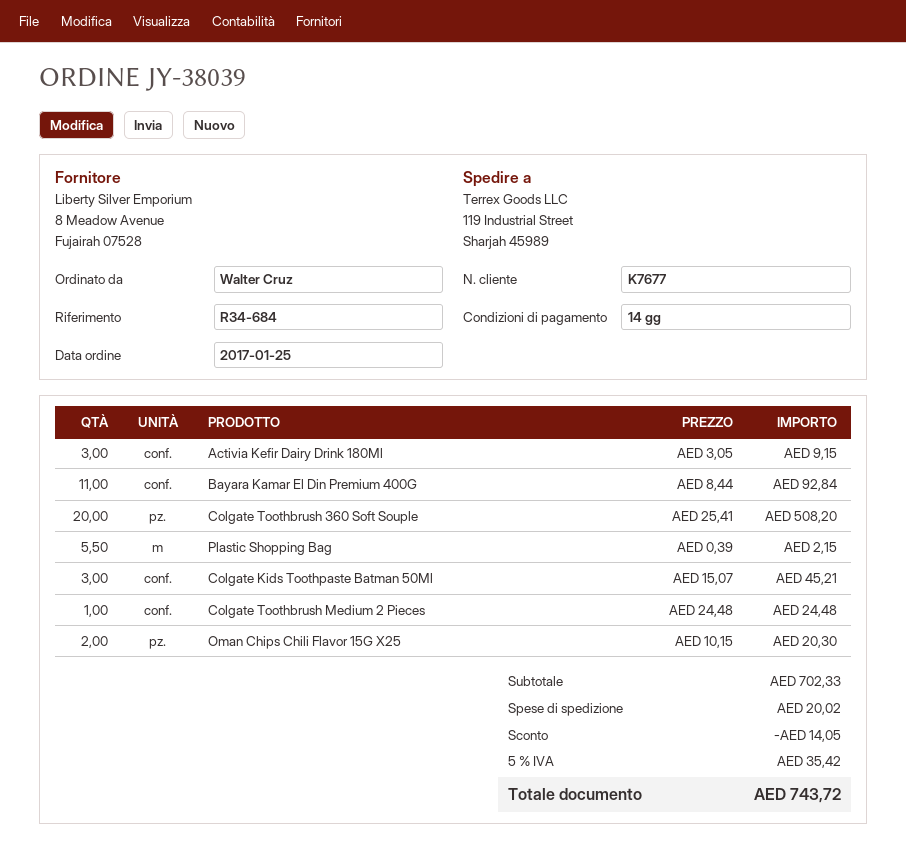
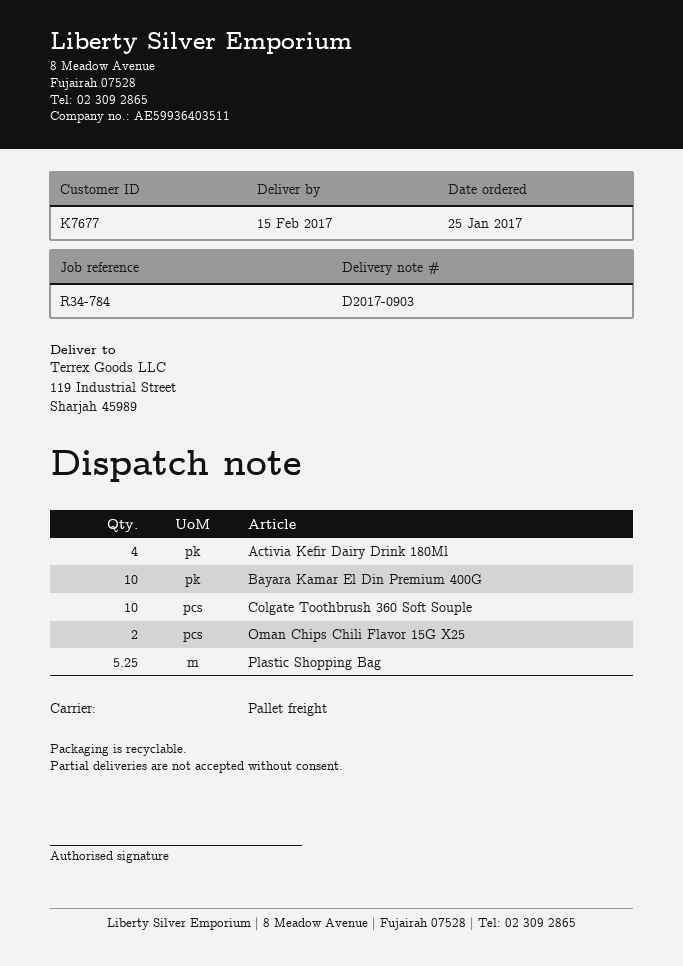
reference: R34-684 -> R34-784
Activia Kefir Dairy Drink 180Ml: 3 -> 4
Bayara Kamar El Din Premium 400G: 11 -> 10
Colgate Toothbrush 360 Soft Souple: 20 -> 10
Plastic Shopping Bag: 5.5 -> 5.25
Colgate Kids Toothpaste Batman 50Ml: 3 -> none
Colgate Toothbrush Medium 2 Pieces: 1 -> none

